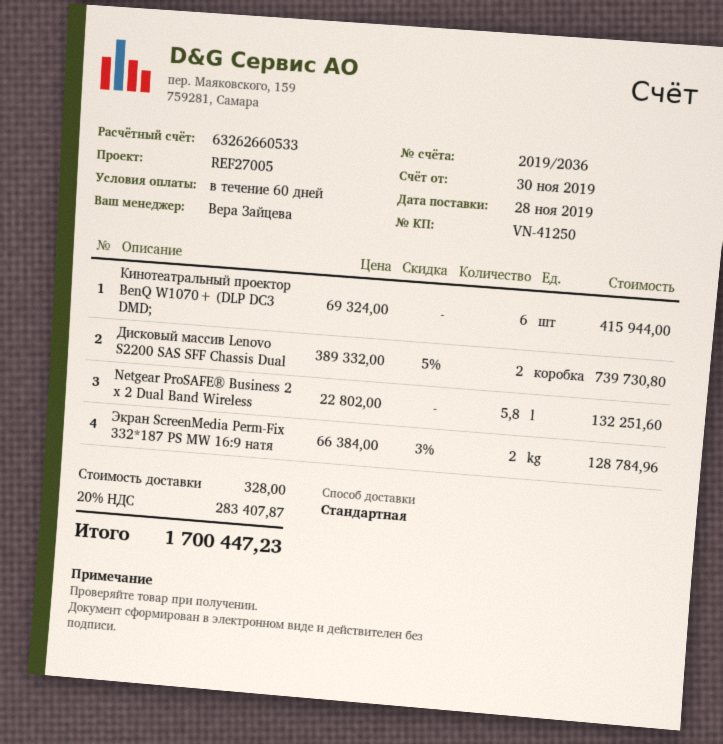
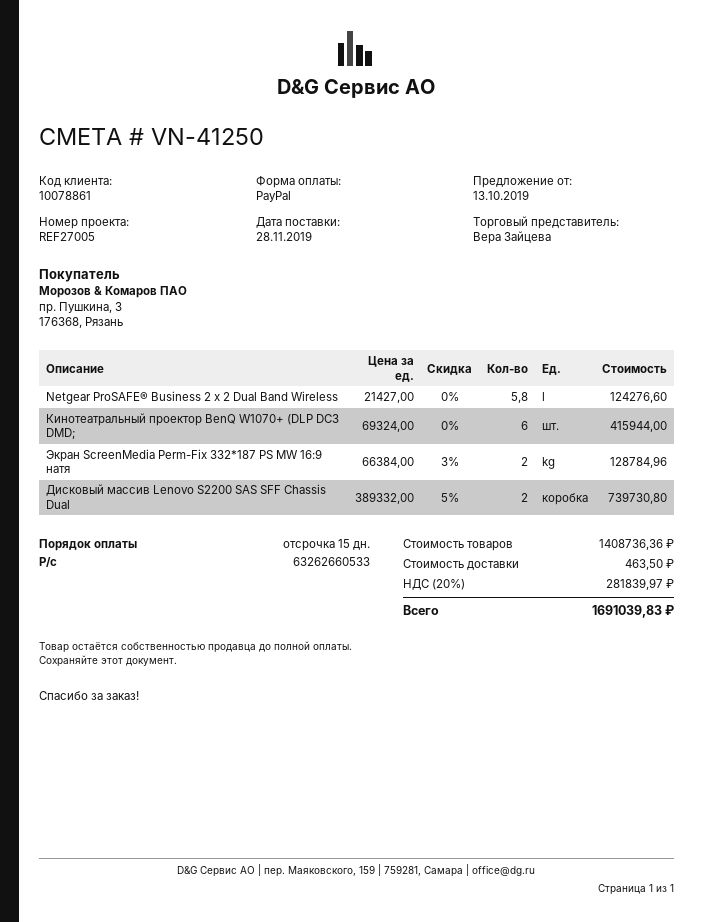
payment terms: 60 days -> 15 days
Netgear ProSAFE® Business 2 x 2 Dual Band Wireless: 5.8 x 22802.00 = 132251.60 -> 5.8 x 21427.00 = 124276.60
shipping: 328.00 -> 463.50
tax: 20% = 283407.87 -> 20% = 281839.97
total: 1700447.23 -> 1691039.83

